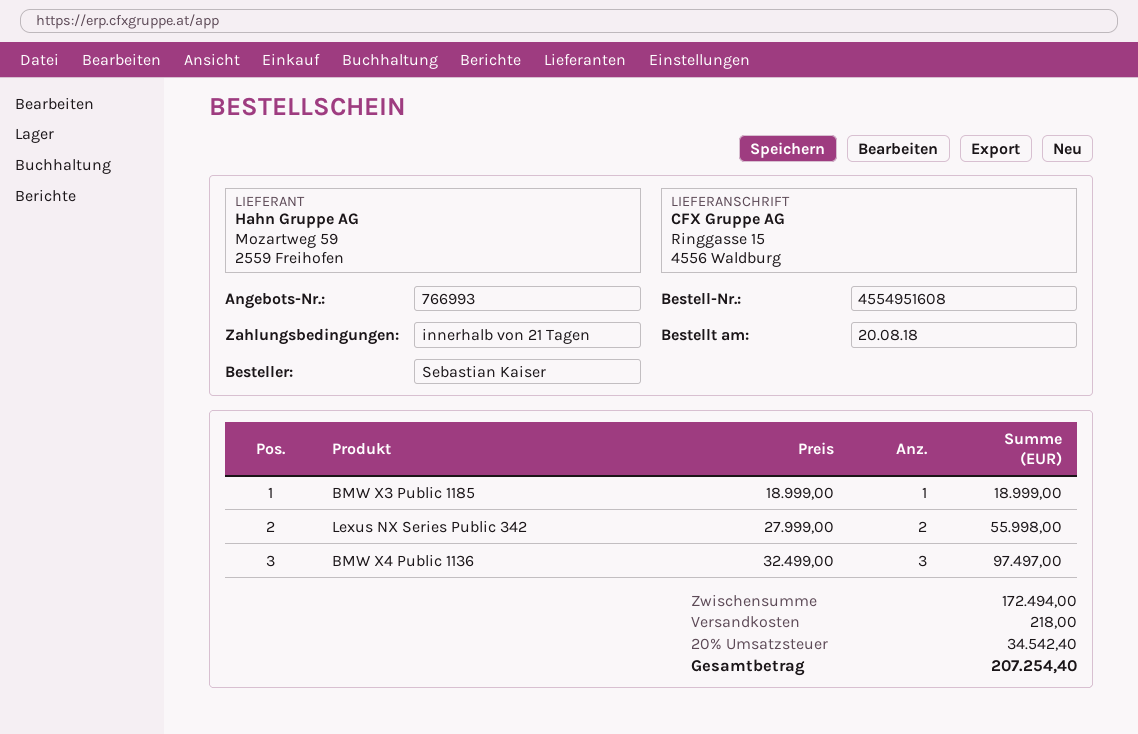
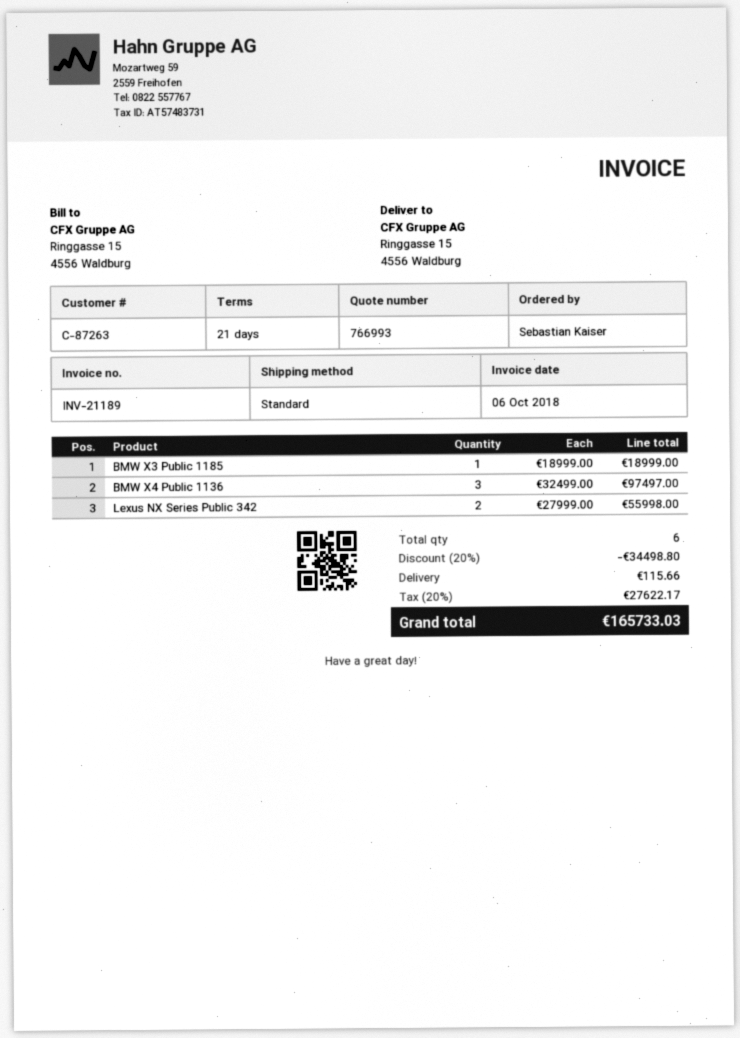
discount: none -> 20% = 34498.80
shipping: 218.00 -> 115.66
tax: 20% = 34542.40 -> 20% = 27622.17
total: 207254.40 -> 165733.03

